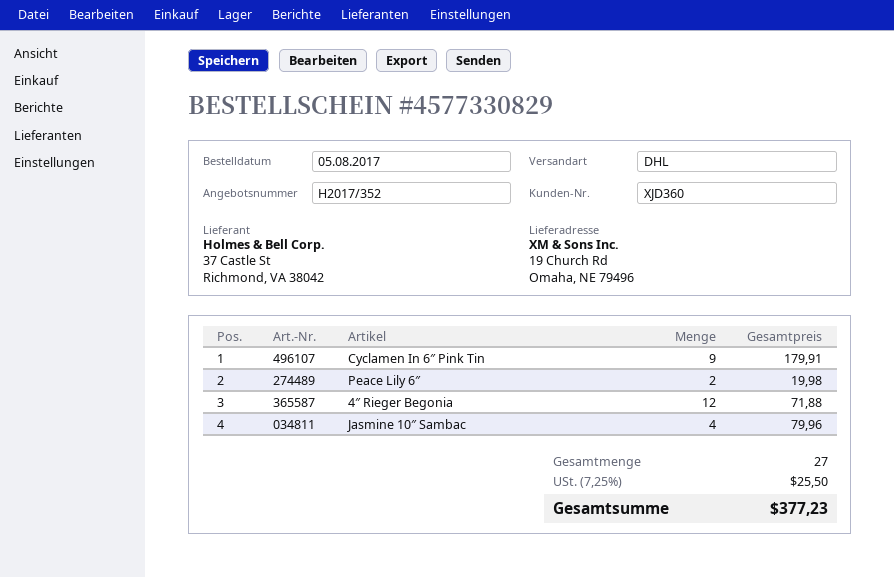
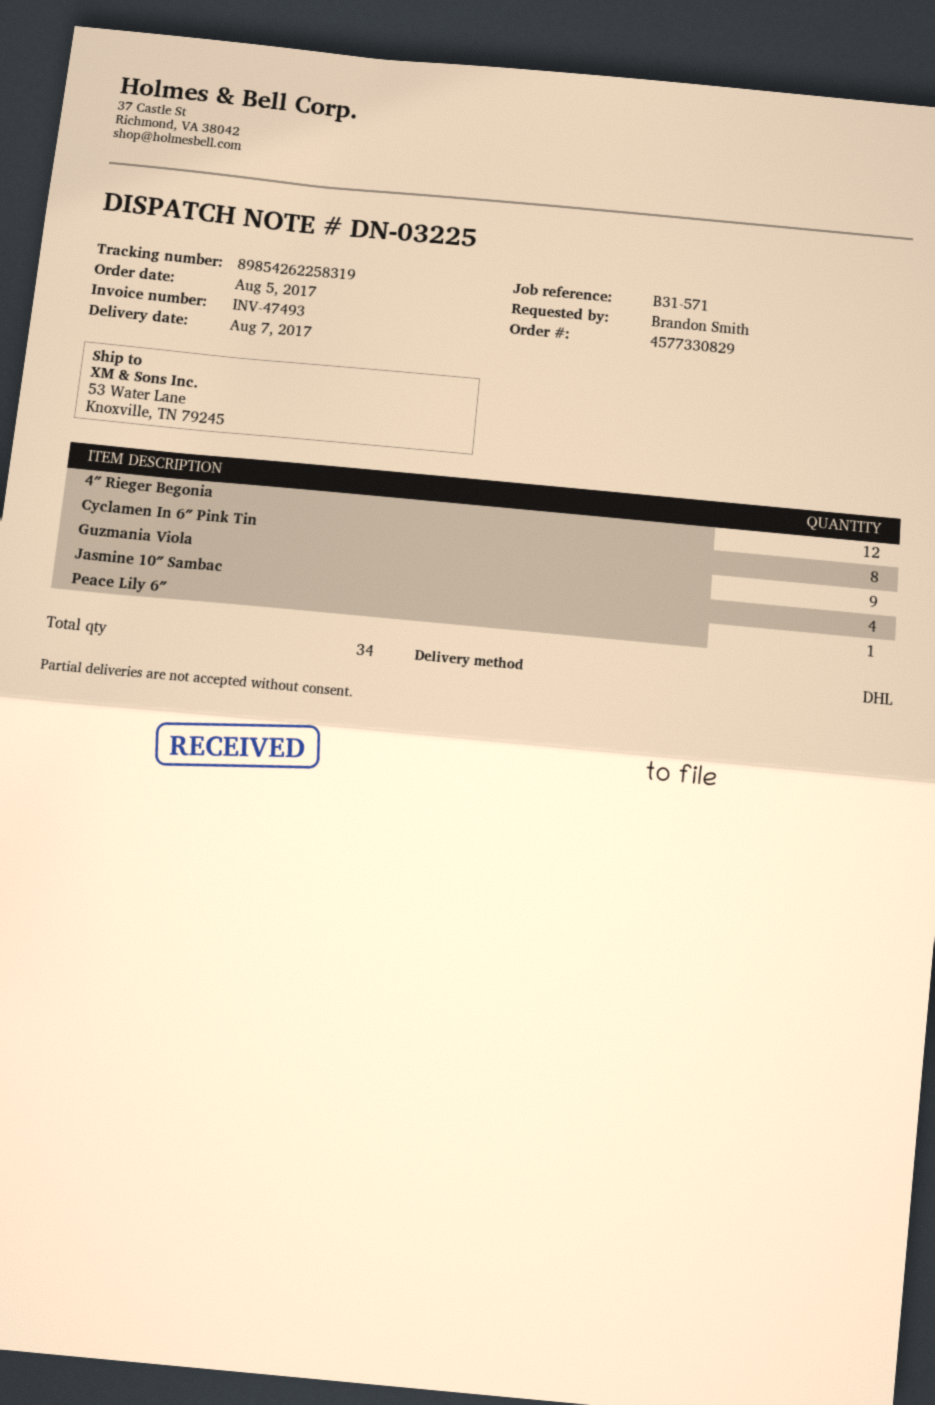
ship to: 19 Church Rd, Omaha, NE 79496 -> 53 Water Lane, Knoxville, TN 79245
Cyclamen In 6″ Pink Tin: 9 -> 8
Peace Lily 6″: 2 -> 1
Guzmania Viola: none -> 9
total quantity: 27 -> 34

